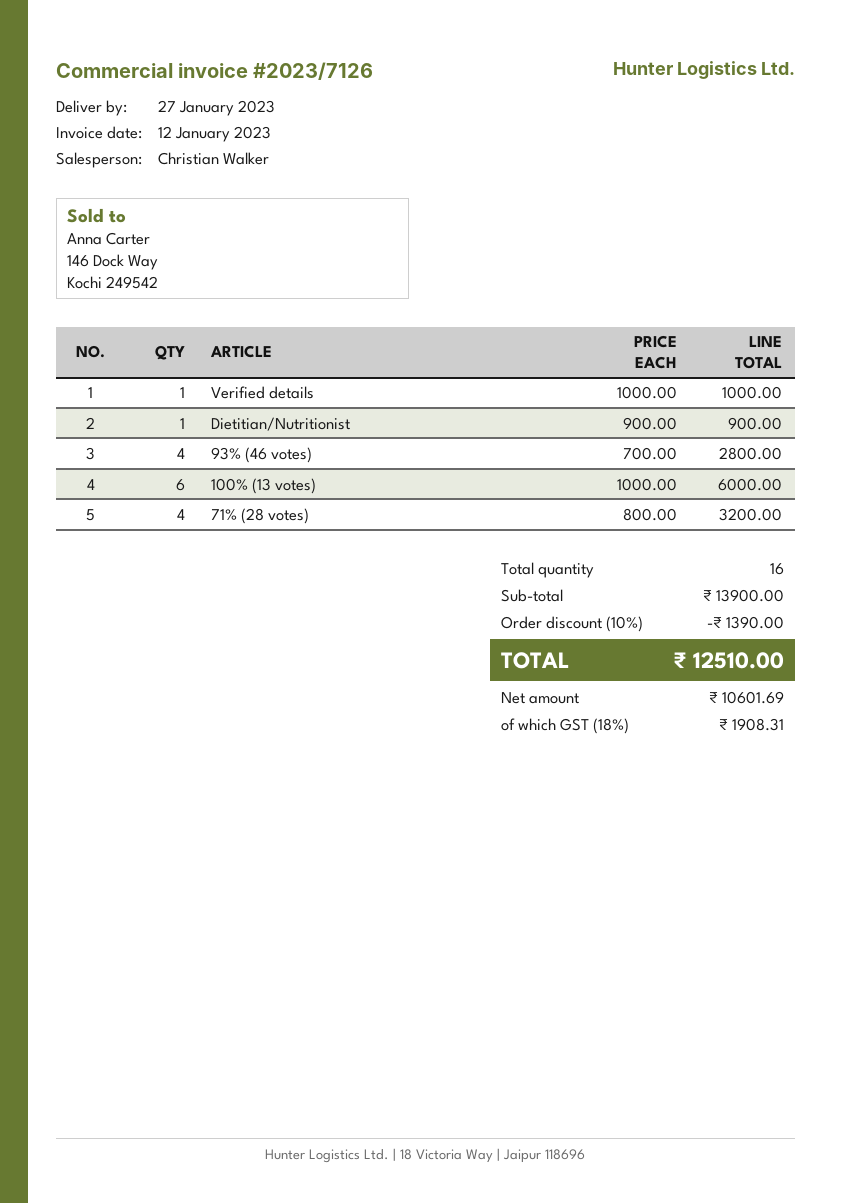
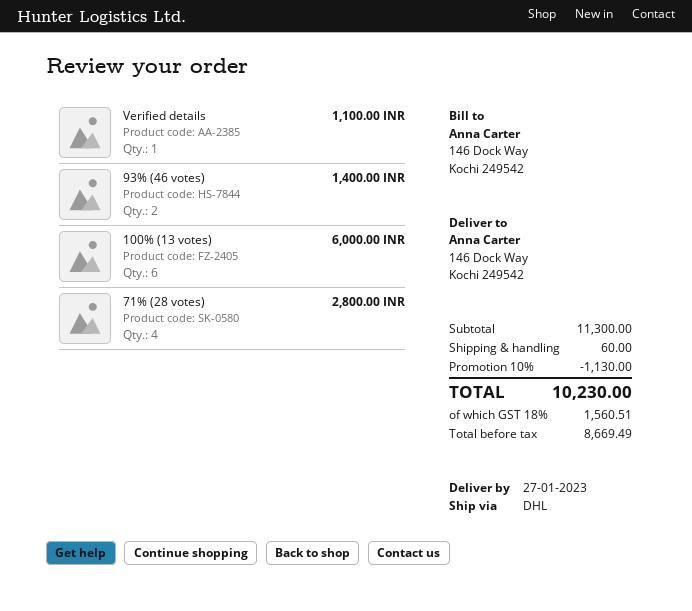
Verified details: 1 for 1000.00 -> 1 for 1100.00
Dietitian/Nutritionist: 1 for 900.00 -> none
93% (46 votes): 4 for 2800.00 -> 2 for 1400.00
71% (28 votes): 4 for 3200.00 -> 4 for 2800.00
subtotal: 13900.00 -> 11300.00
discount: 10% = 1390.00 -> 10% = 1130.00
shipping: none -> 60.00
net: 10601.69 -> 8669.49
tax: 18% = 1908.31 -> 18% = 1560.51
total: 12510.00 -> 10230.00

